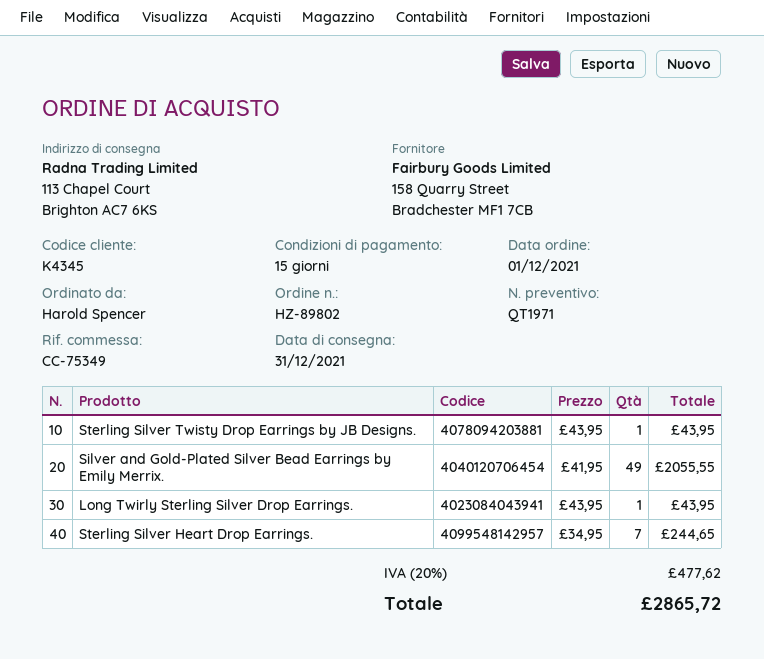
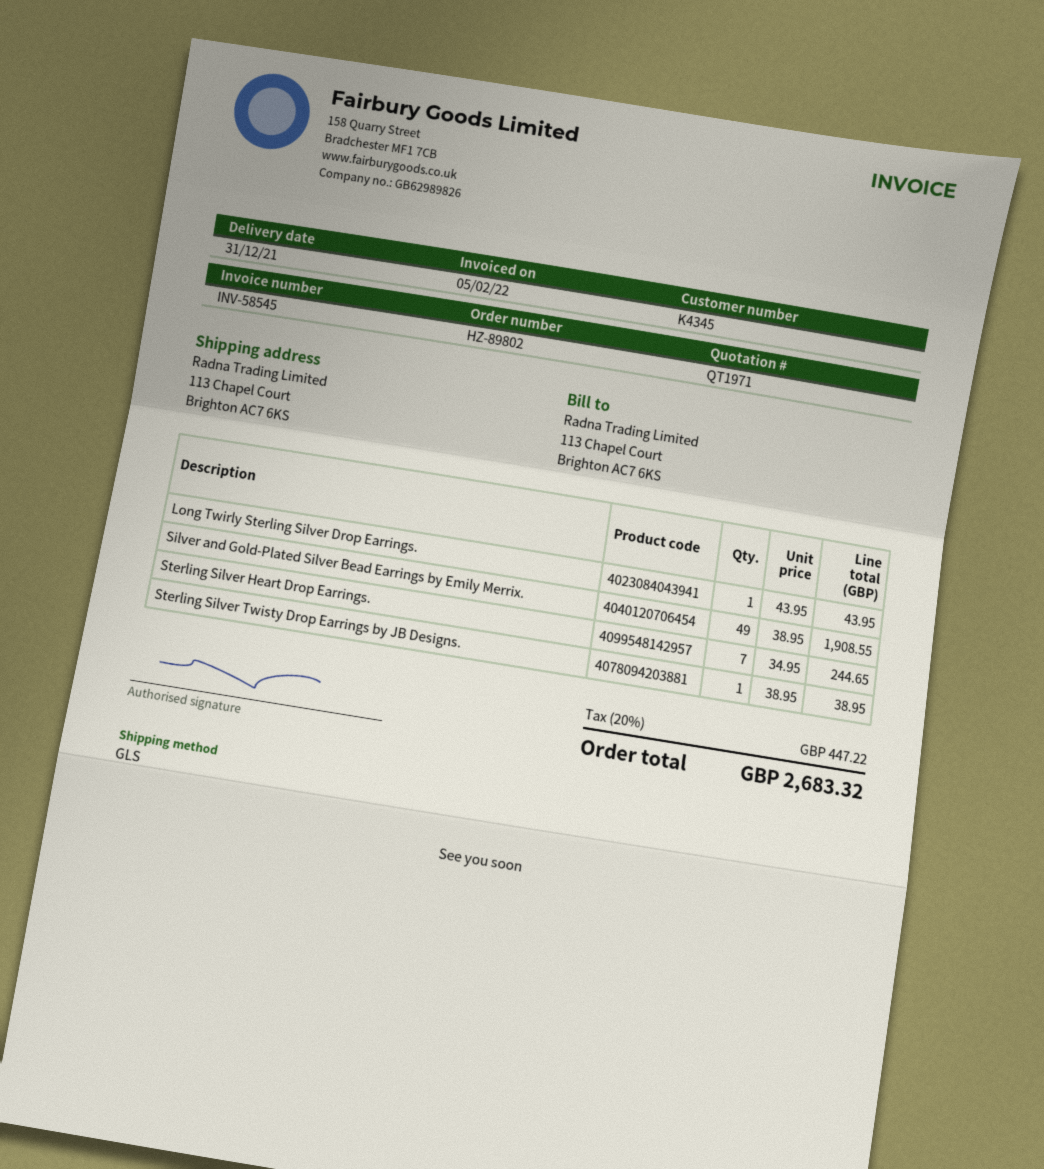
Sterling Silver Twisty Drop Earrings by JB Designs.: 1 x 43.95 = 43.95 -> 1 x 38.95 = 38.95
Silver and Gold-Plated Silver Bead Earrings by Emily Merrix.: 49 x 41.95 = 2055.55 -> 49 x 38.95 = 1908.55
tax: 20% = 477.62 -> 20% = 447.22
total: 2865.72 -> 2683.32

